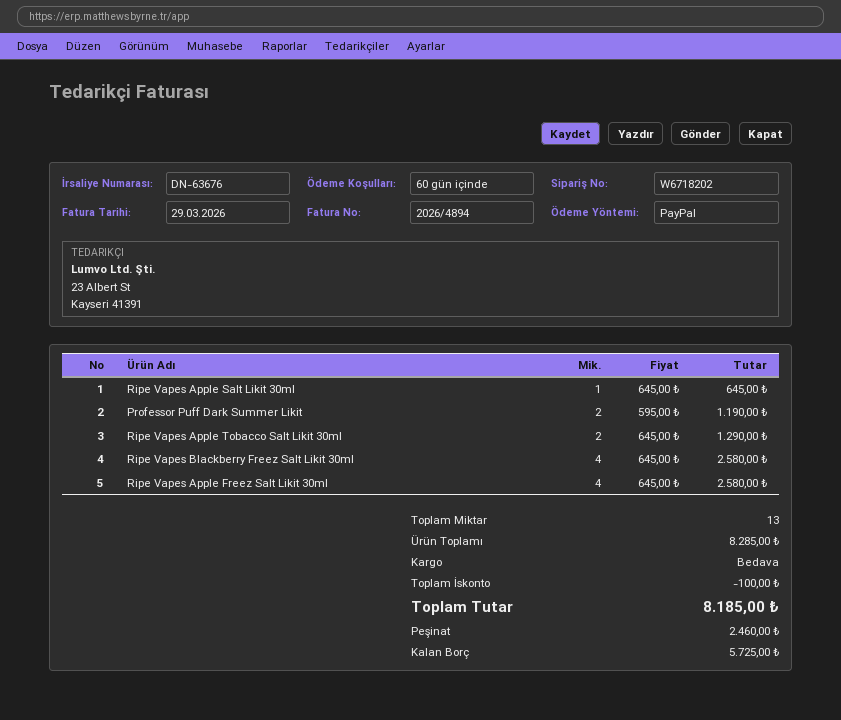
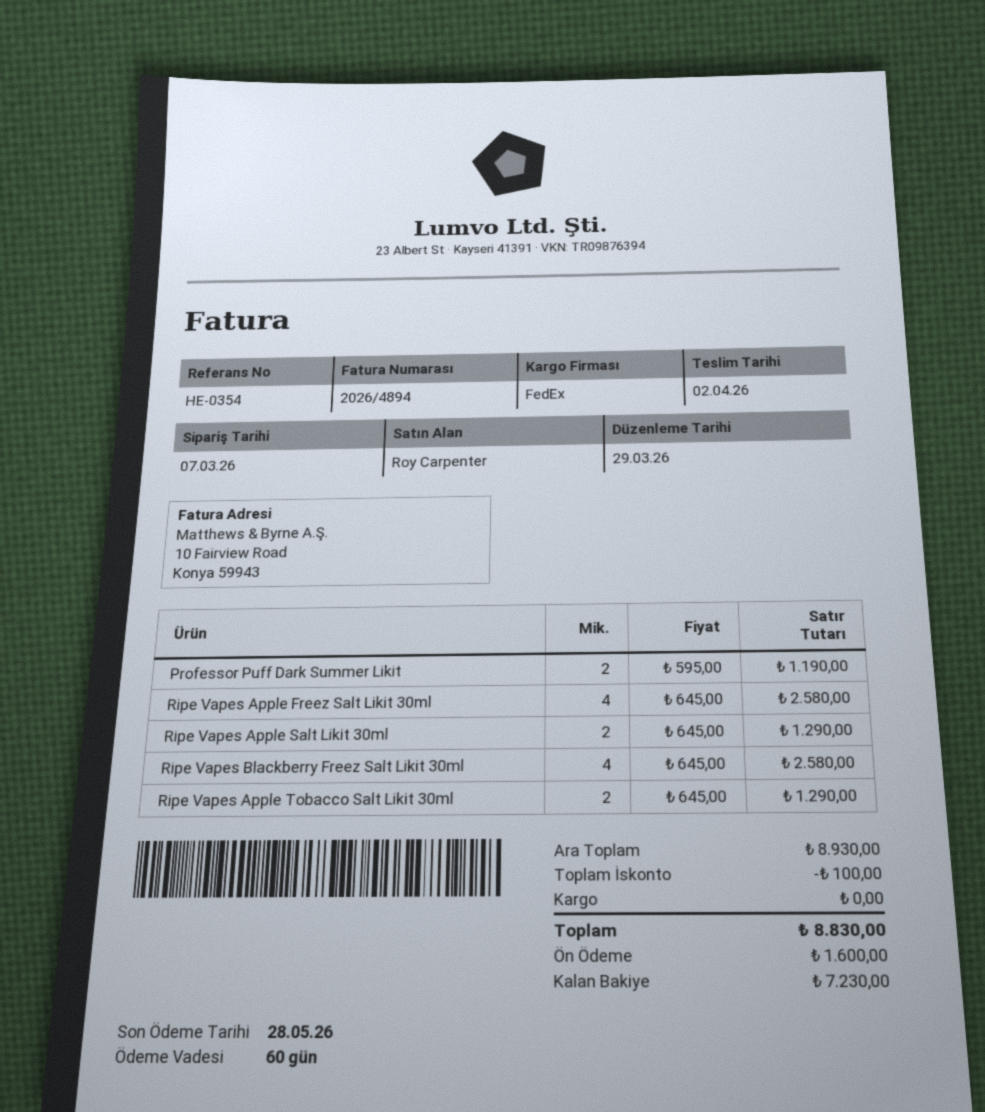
Ripe Vapes Apple Salt Likit 30ml: 1 x 645.00 = 645.00 -> 2 x 645.00 = 1290.00
subtotal: 8285.00 -> 8930.00
total: 8185.00 -> 8830.00
deposit: 2460.00 -> 1600.00
balance: 5725.00 -> 7230.00

